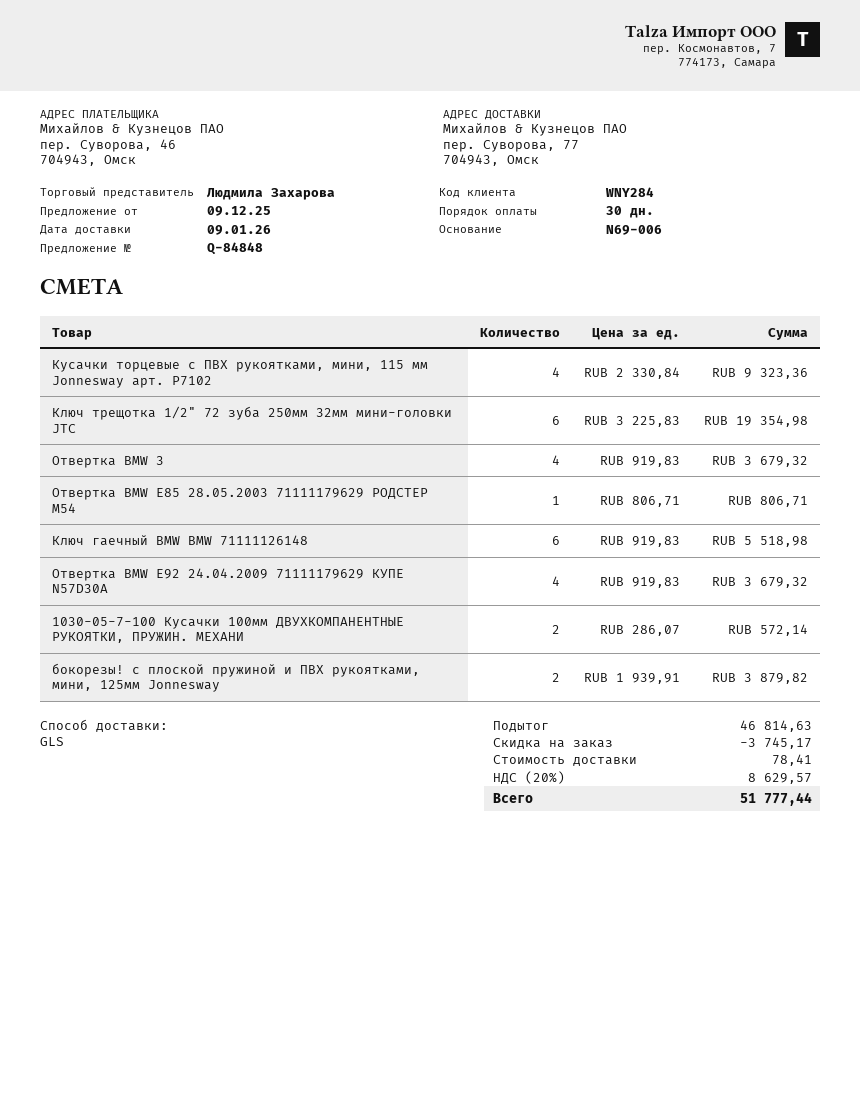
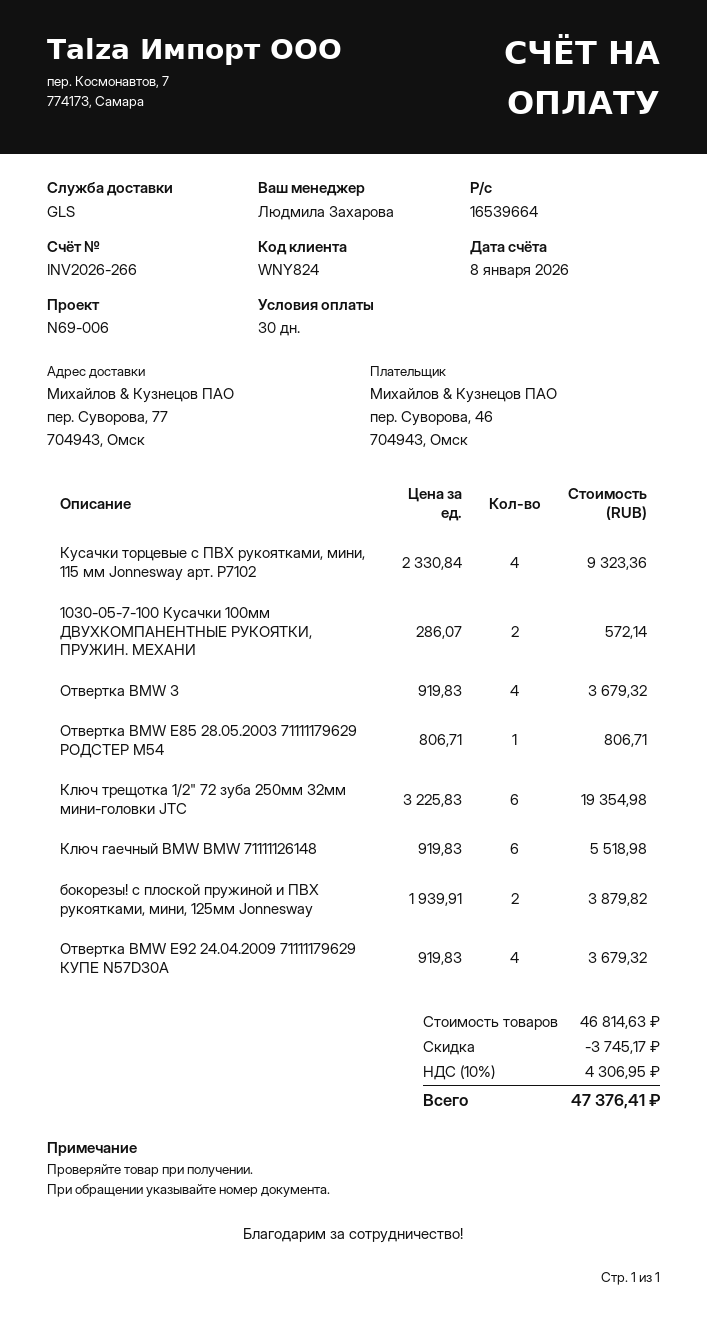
customer number: WNY284 -> WNY824
shipping: 78.41 -> none
tax: 20% = 8629.57 -> 10% = 4306.95
total: 51777.44 -> 47376.41

